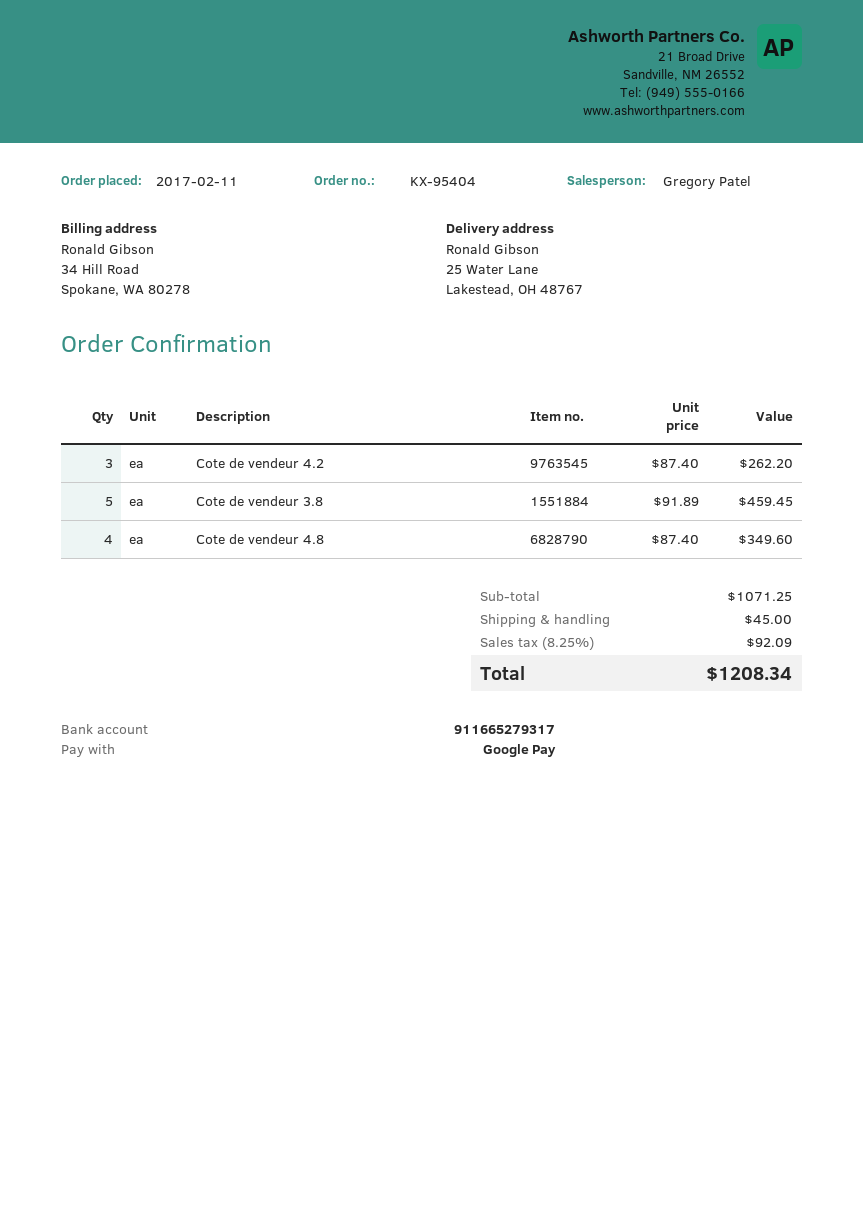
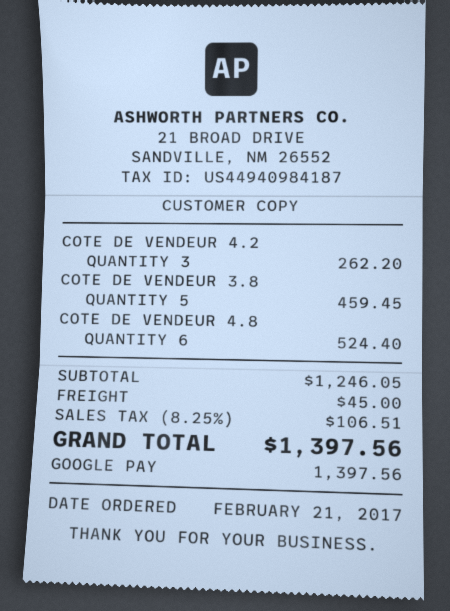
order date: 2017-02-11 -> 2017-02-21
Cote de vendeur 4.8: 4 for 349.60 -> 6 for 524.40
subtotal: 1071.25 -> 1246.05
tax: 8.25% = 92.09 -> 8.25% = 106.51
total: 1208.34 -> 1397.56

